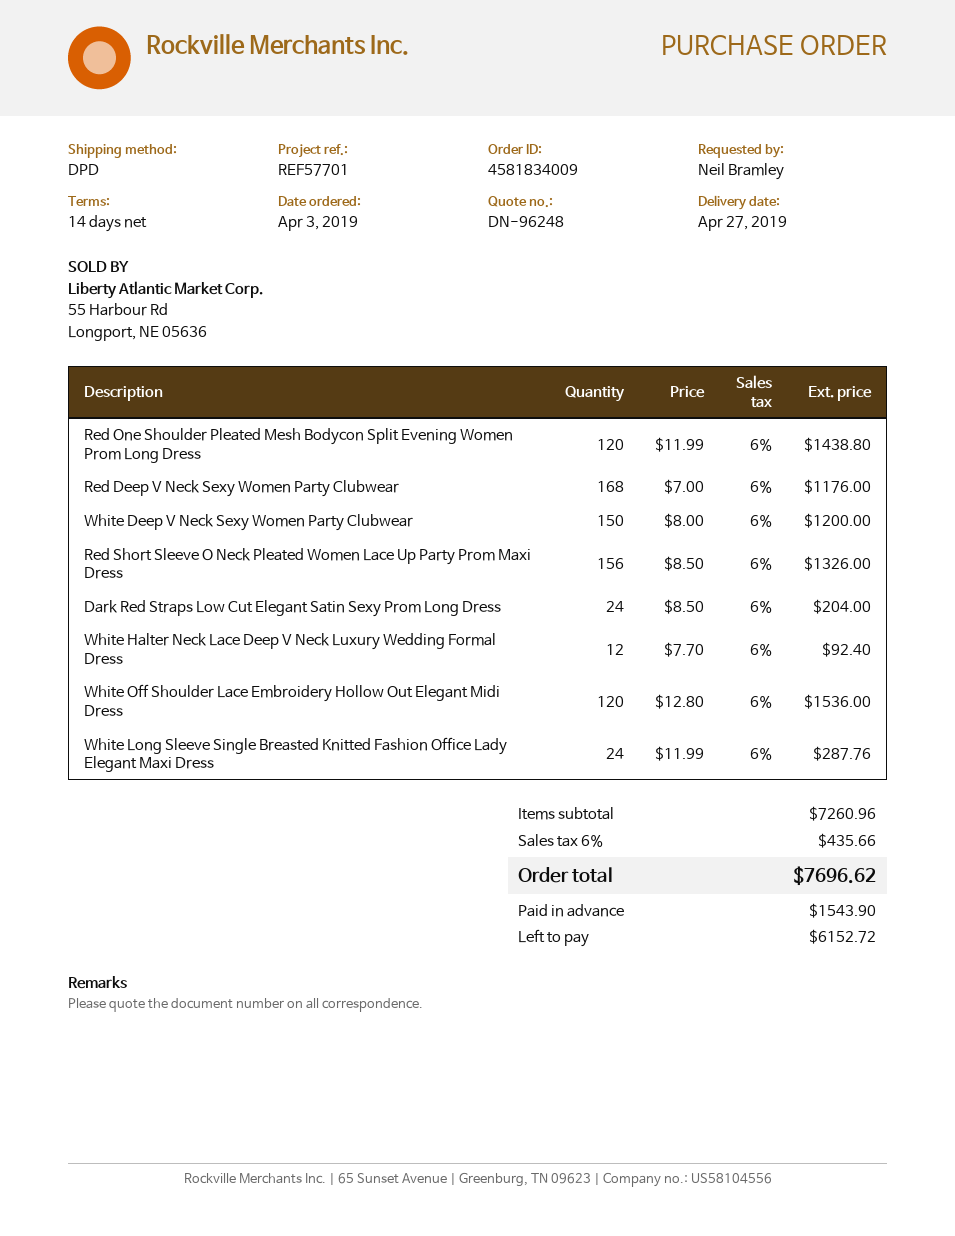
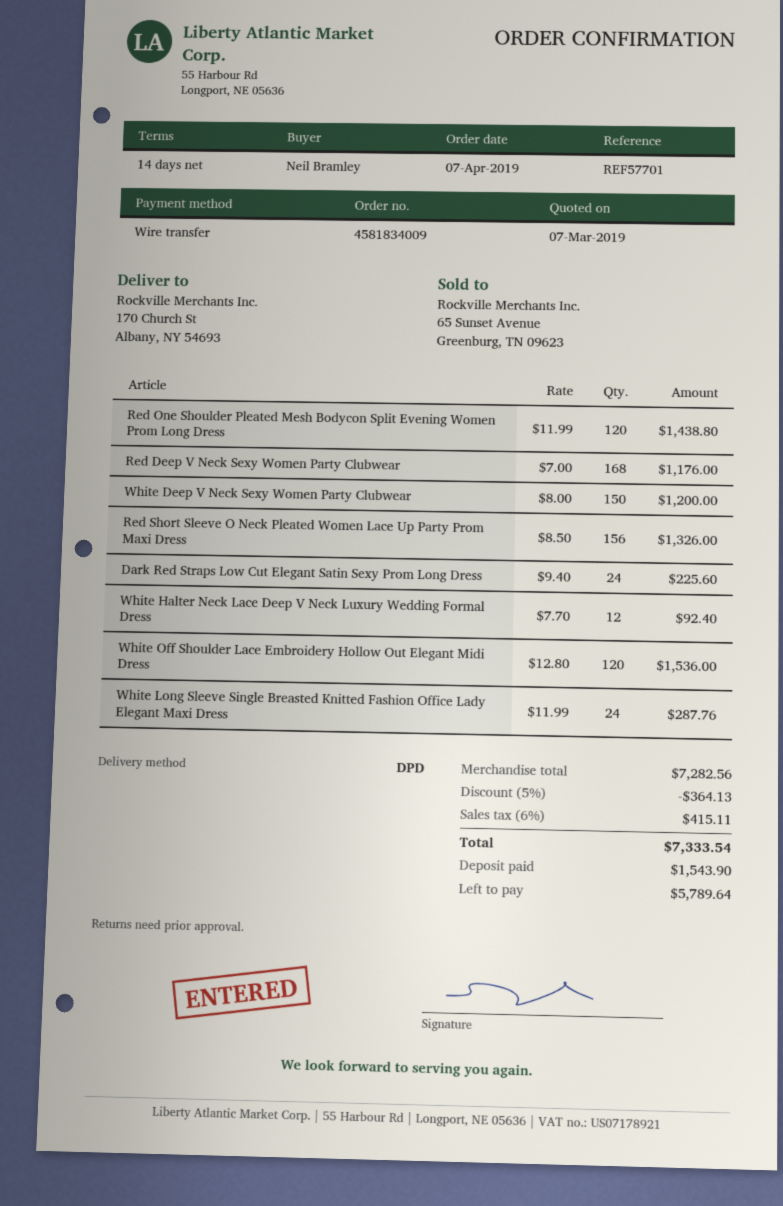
order date: 2019-04-03 -> 2019-04-07
Dark Red Straps Low Cut Elegant Satin Sexy Prom Long Dress: 24 x 8.50 = 204.00 -> 24 x 9.40 = 225.60
subtotal: 7260.96 -> 7282.56
discount: none -> 5% = 364.13
tax: 6% = 435.66 -> 6% = 415.11
total: 7696.62 -> 7333.54
balance: 6152.72 -> 5789.64

